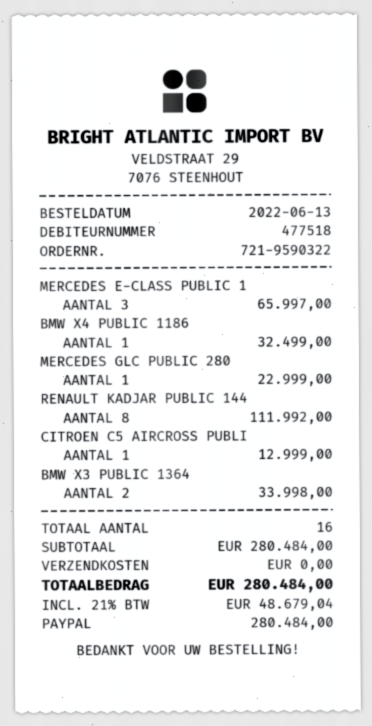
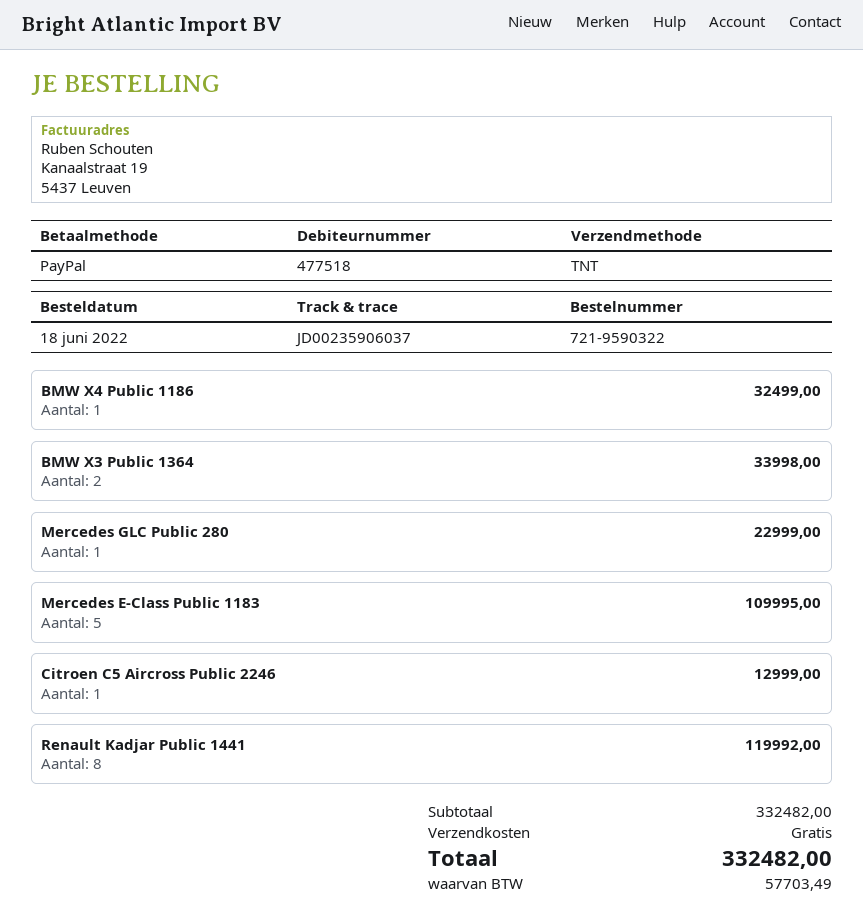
order date: 2022-06-13 -> 2022-06-18
MERCEDES E-CLASS PUBLIC 1: 3 for 65997.00 -> 5 for 109995.00
RENAULT KADJAR PUBLIC 144: 8 for 111992.00 -> 8 for 119992.00
subtotal: 280484.00 -> 332482.00
tax: 48679.04 -> 57703.49
total: 280484.00 -> 332482.00

